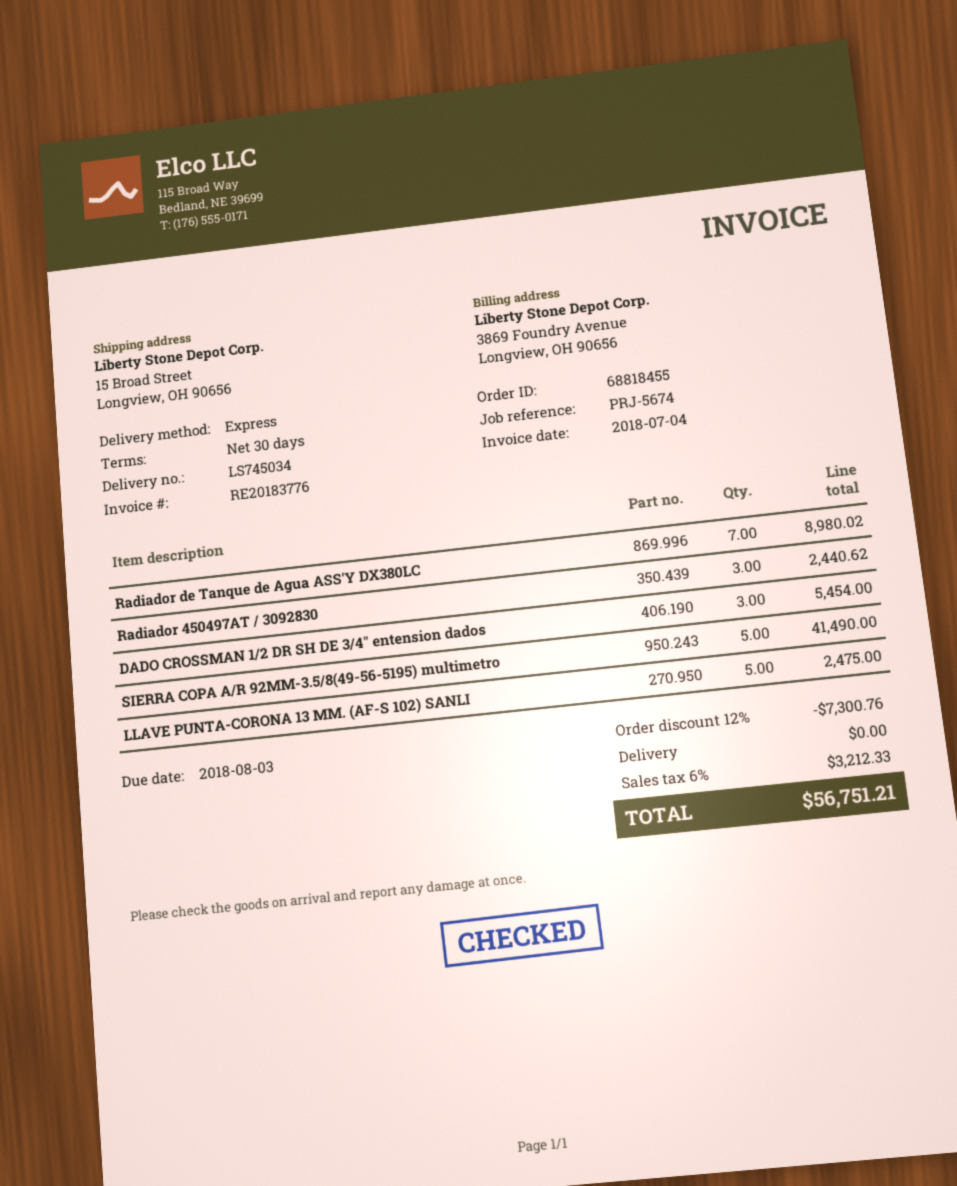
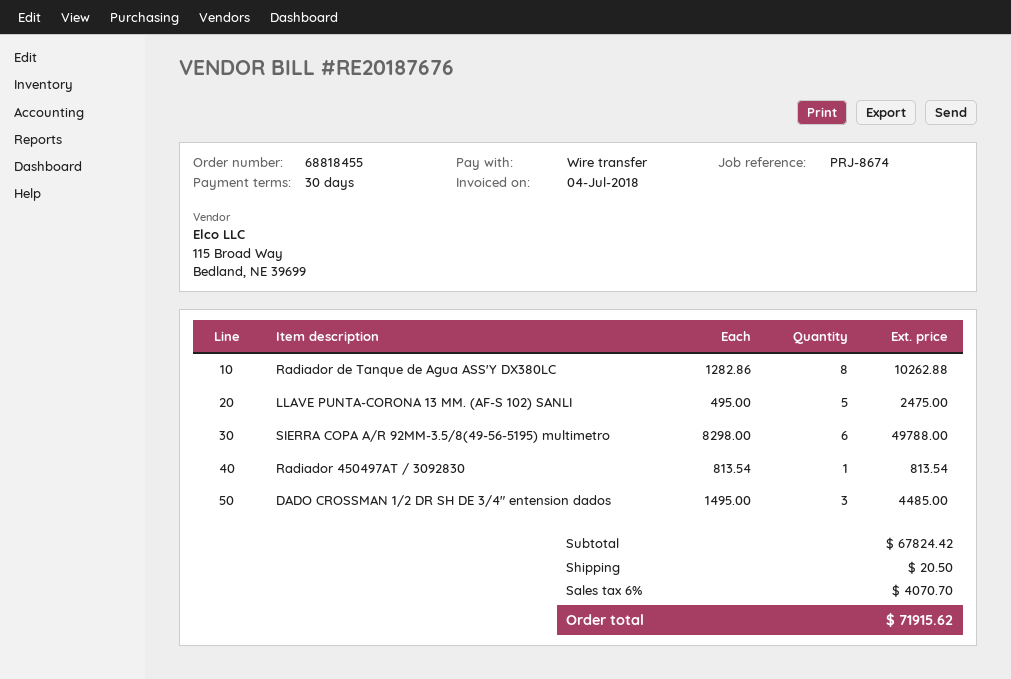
invoice number: RE20183776 -> RE20187676
reference: PRJ-5674 -> PRJ-8674
Radiador de Tanque de Agua ASS'Y DX380LC: 7 for 8980.02 -> 8 for 10262.88
Radiador 450497AT / 3092830: 3 for 2440.62 -> 1 for 813.54
DADO CROSSMAN 1/2 DR SH DE 3/4" entension dados: 3 for 5454.00 -> 3 for 4485.00
SIERRA COPA A/R 92MM-3.5/8(49-56-5195) multimetro: 5 for 41490.00 -> 6 for 49788.00
discount: 12% = 7300.76 -> none
shipping: 0.00 -> 20.50
tax: 6% = 3212.33 -> 6% = 4070.70
total: 56751.21 -> 71915.62

